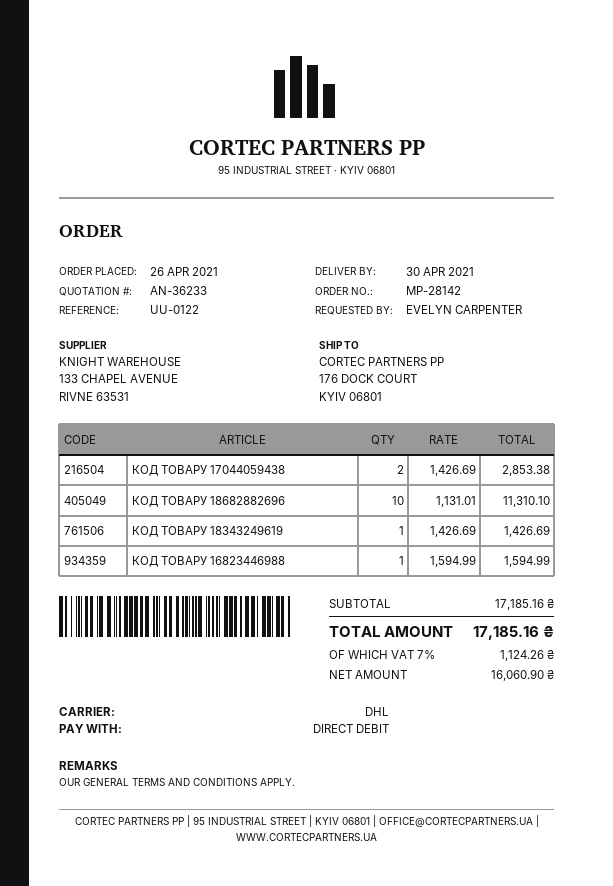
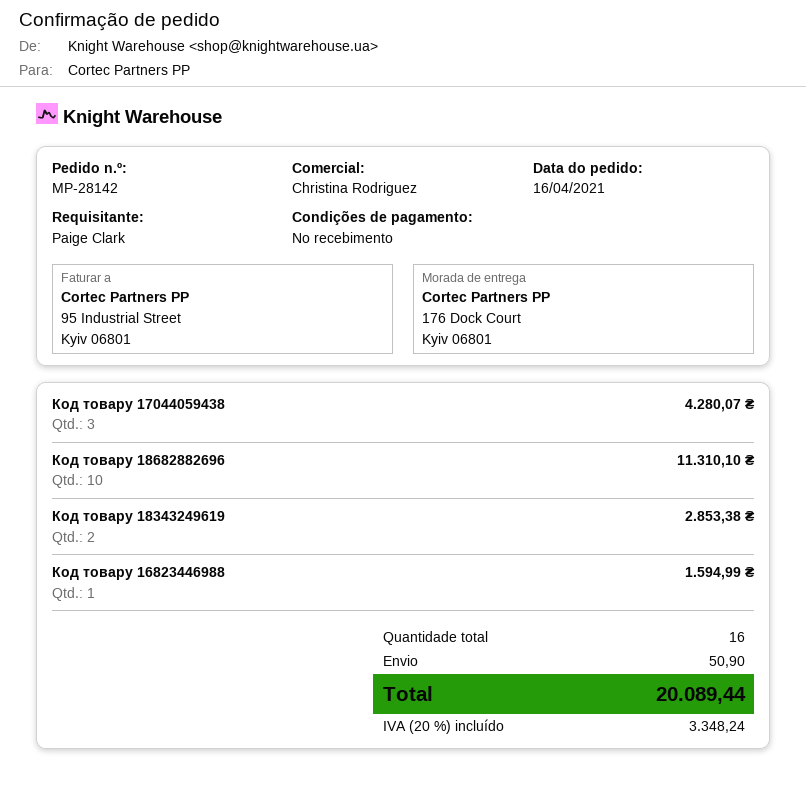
order date: 2021-04-26 -> 2021-04-16
ordered by: EVELYN CARPENTER -> Paige Clark
КОД ТОВАРУ 17044059438: 2 for 2853.38 -> 3 for 4280.07
КОД ТОВАРУ 18343249619: 1 for 1426.69 -> 2 for 2853.38
shipping: none -> 50.90
tax: 7% = 1124.26 -> 20% = 3348.24
total: 17185.16 -> 20089.44

